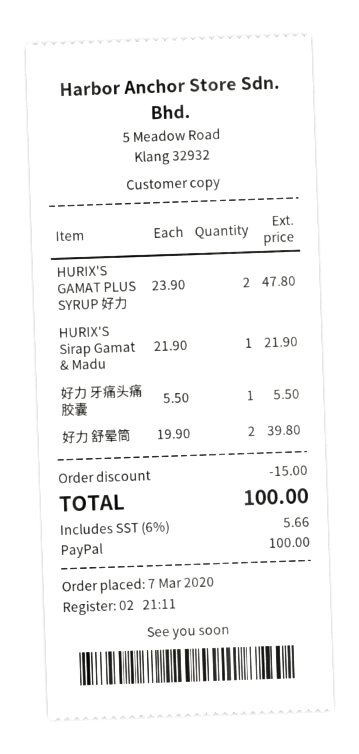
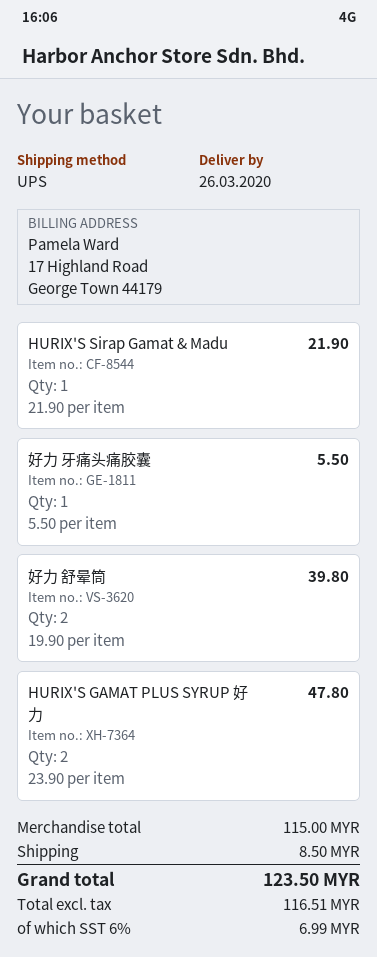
discount: 15.00 -> none
shipping: none -> 8.50
tax: 6% = 5.66 -> 6% = 6.99
total: 100.00 -> 123.50

